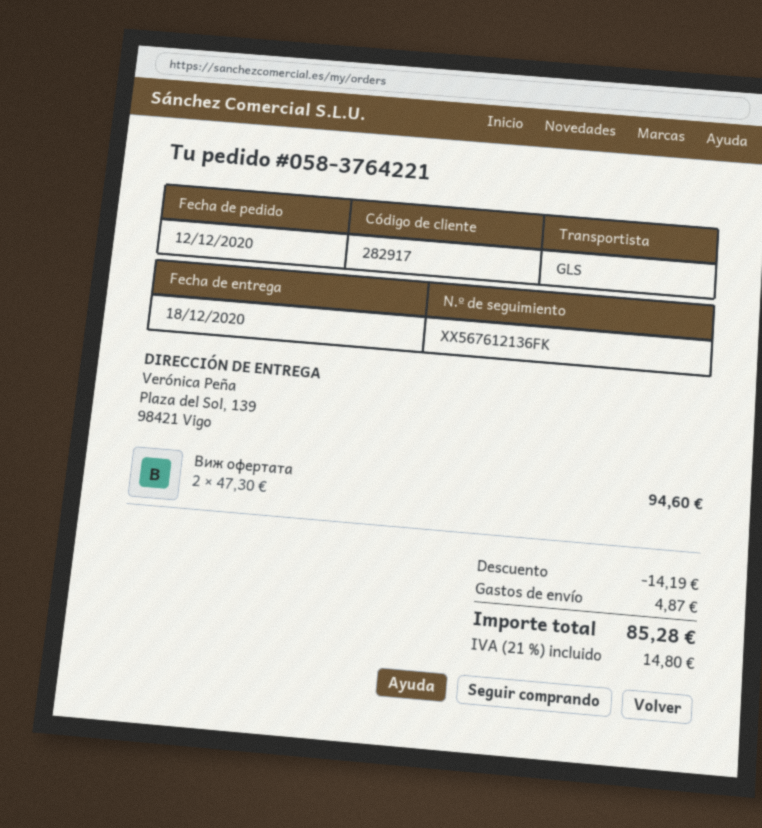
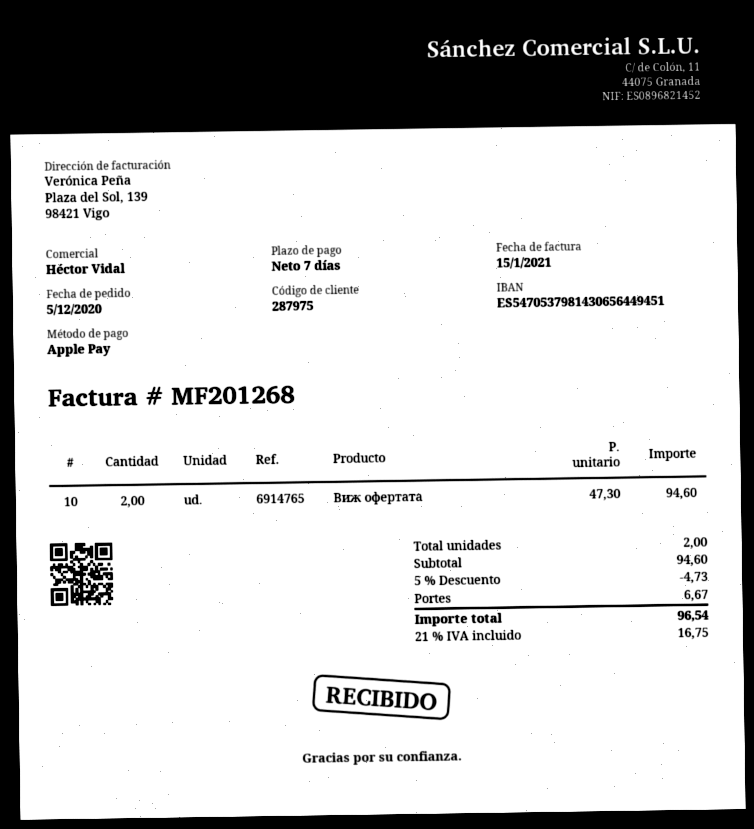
order date: 2020-12-12 -> 2020-12-05
customer number: 282917 -> 287975
discount: 14.19 -> 4.73
shipping: 4.87 -> 6.67
tax: 21% = 14.80 -> 21% = 16.75
total: 85.28 -> 96.54

